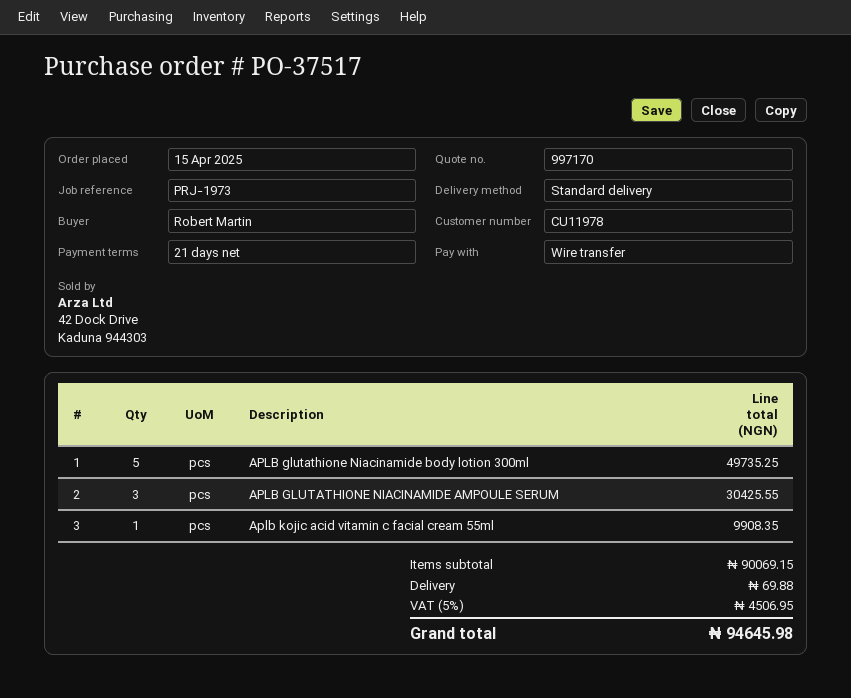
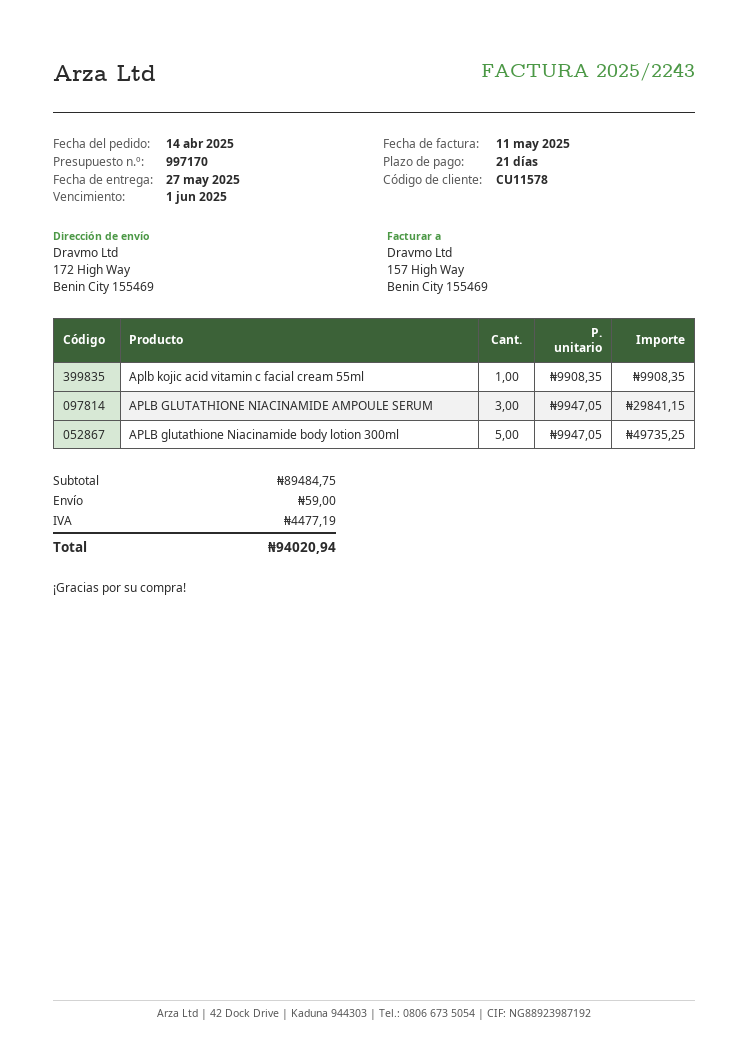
order date: 2025-04-15 -> 2025-04-14
customer number: CU11978 -> CU11578
APLB GLUTATHIONE NIACINAMIDE AMPOULE SERUM: 3 for 30425.55 -> 3 for 29841.15
subtotal: 90069.15 -> 89484.75
shipping: 69.88 -> 59.00
tax: 4506.95 -> 4477.19
total: 94645.98 -> 94020.94

